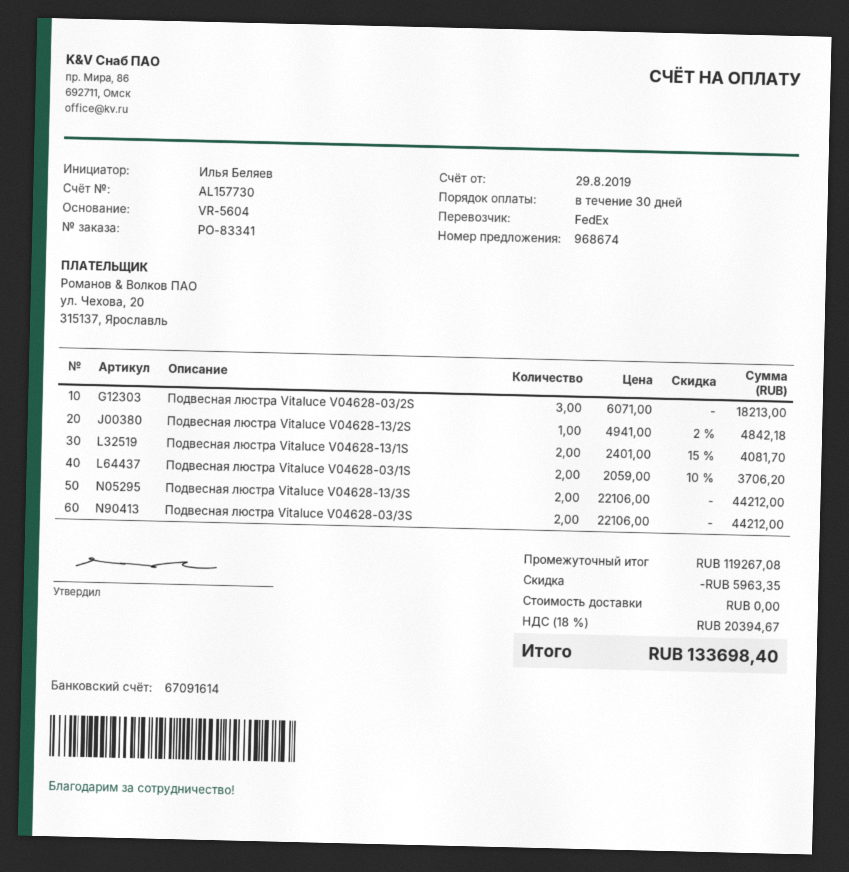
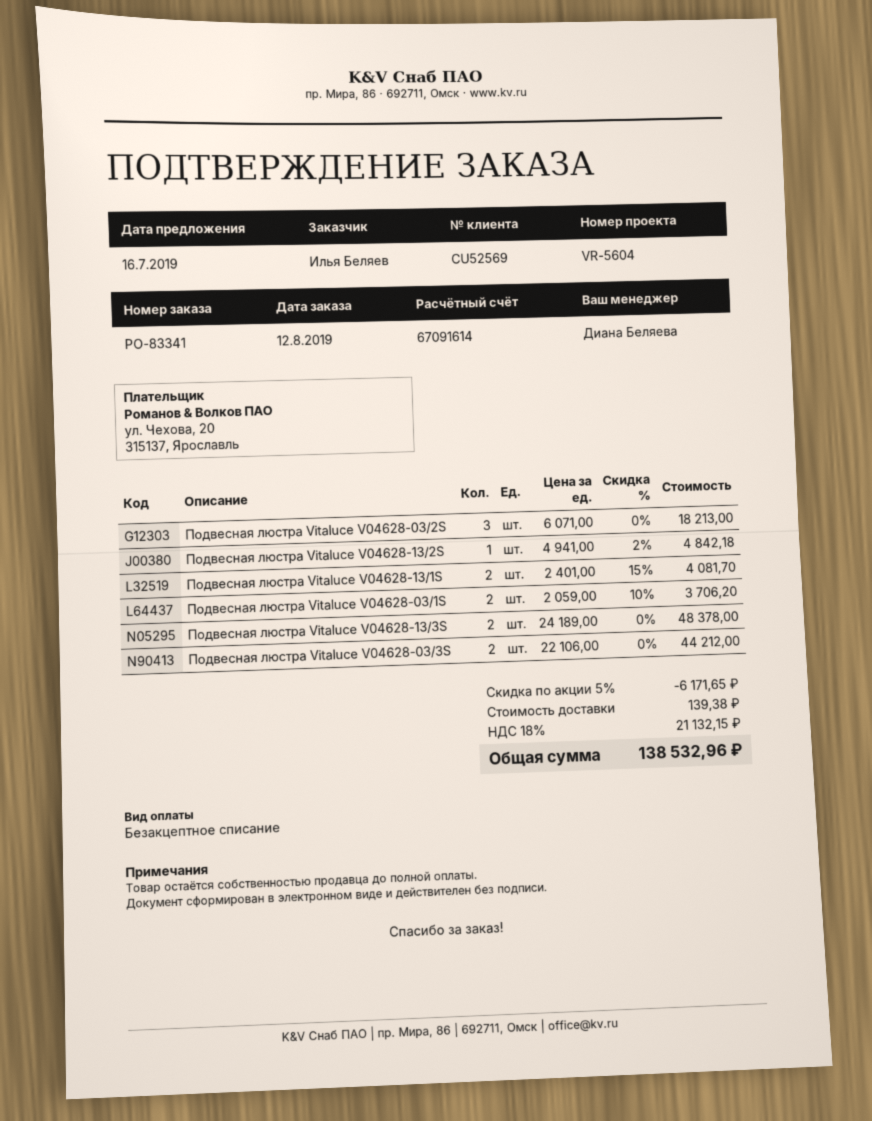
Подвесная люстра Vitaluce V04628-13/3S: 2 x 22106.00 = 44212.00 -> 2 x 24189.00 = 48378.00
discount: 5963.35 -> 6171.65
shipping: 0.00 -> 139.38
tax: 18% = 20394.67 -> 18% = 21132.15
total: 133698.40 -> 138532.96

